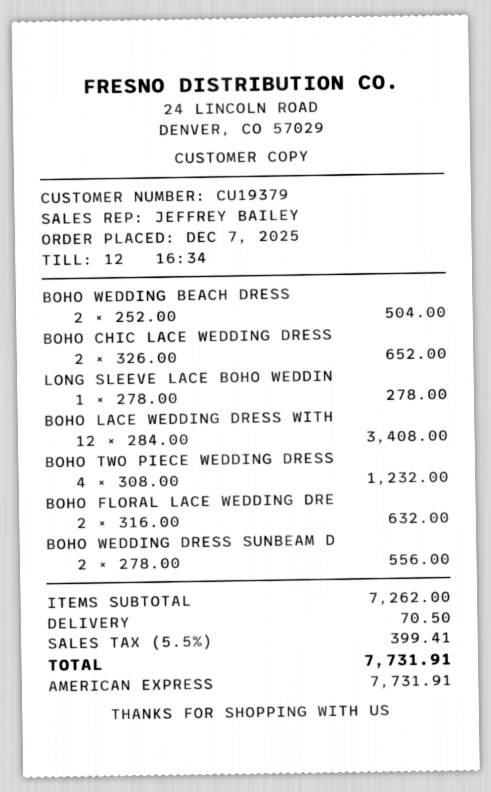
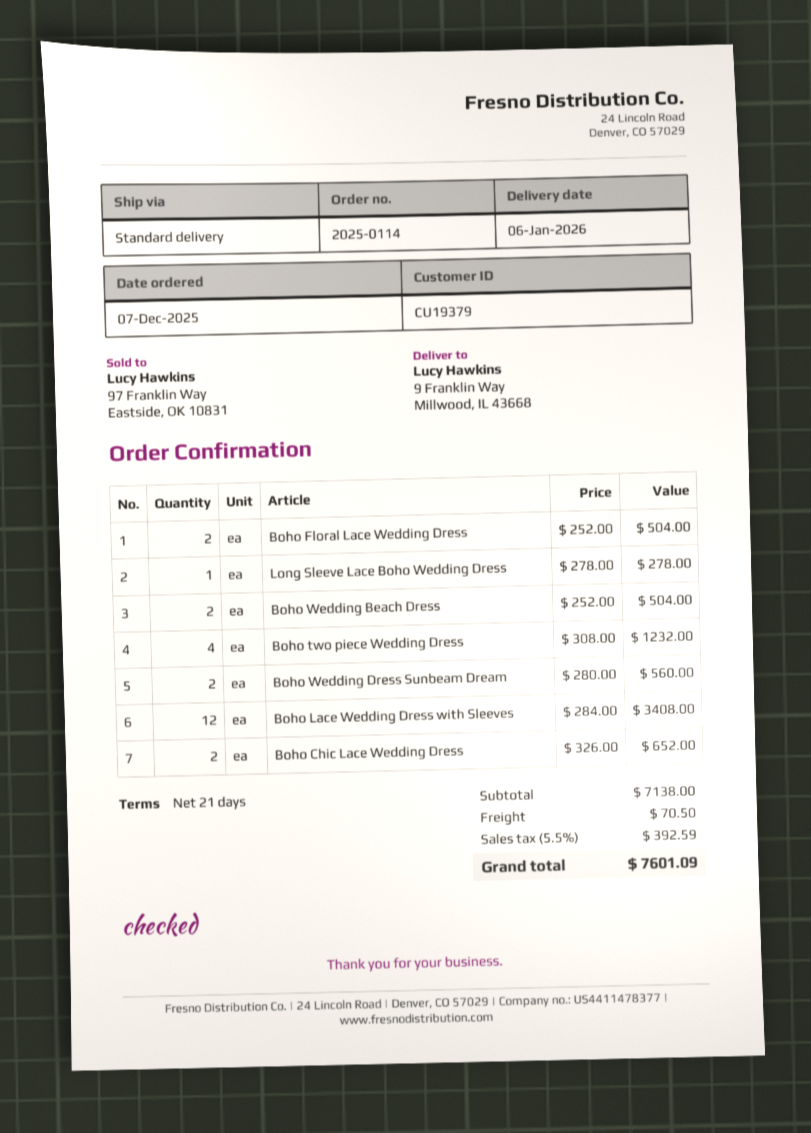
BOHO FLORAL LACE WEDDING DRE: 2 x 316.00 = 632.00 -> 2 x 252.00 = 504.00
BOHO WEDDING DRESS SUNBEAM D: 2 x 278.00 = 556.00 -> 2 x 280.00 = 560.00
subtotal: 7262.00 -> 7138.00
tax: 5.5% = 399.41 -> 5.5% = 392.59
total: 7731.91 -> 7601.09

